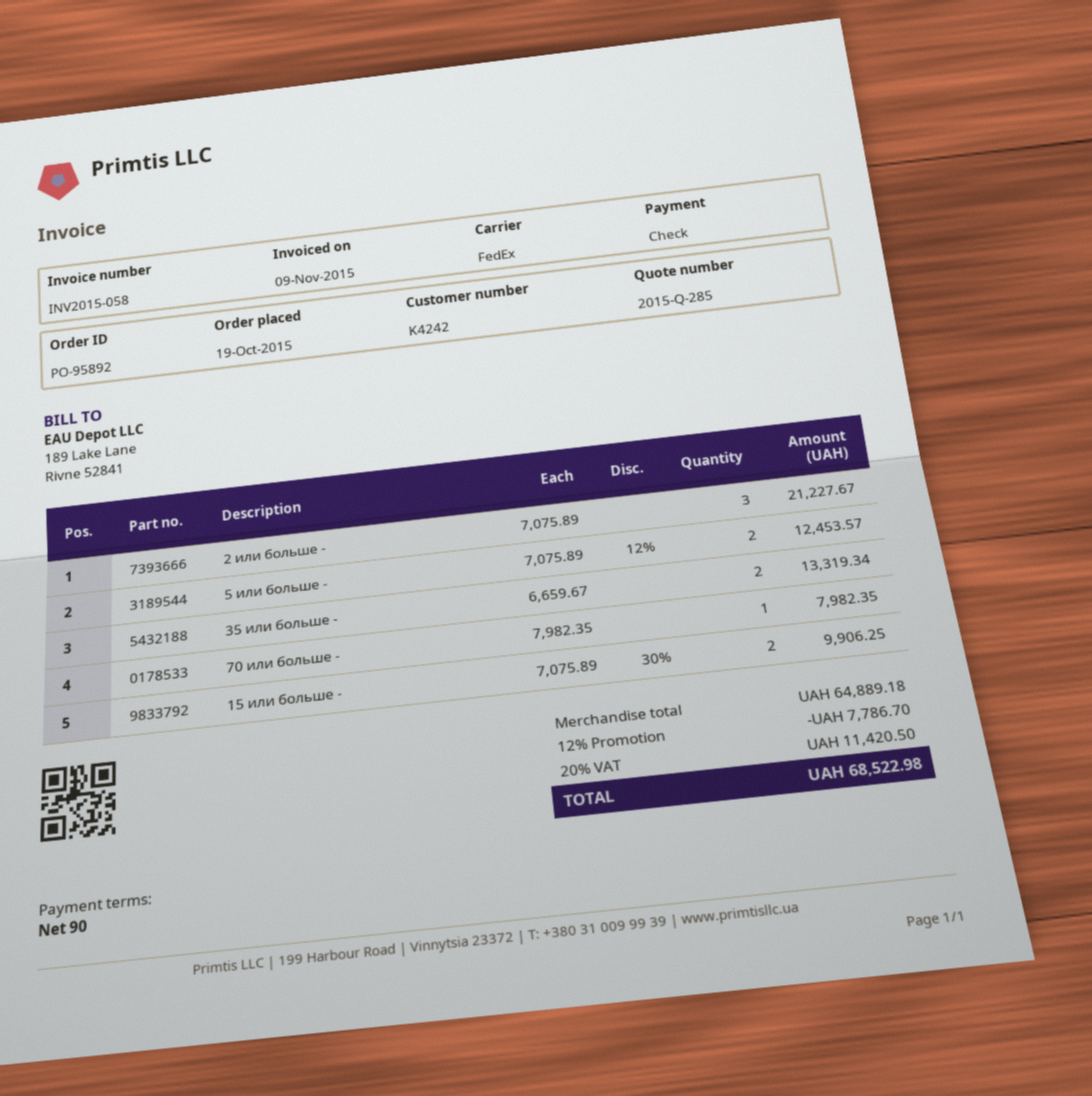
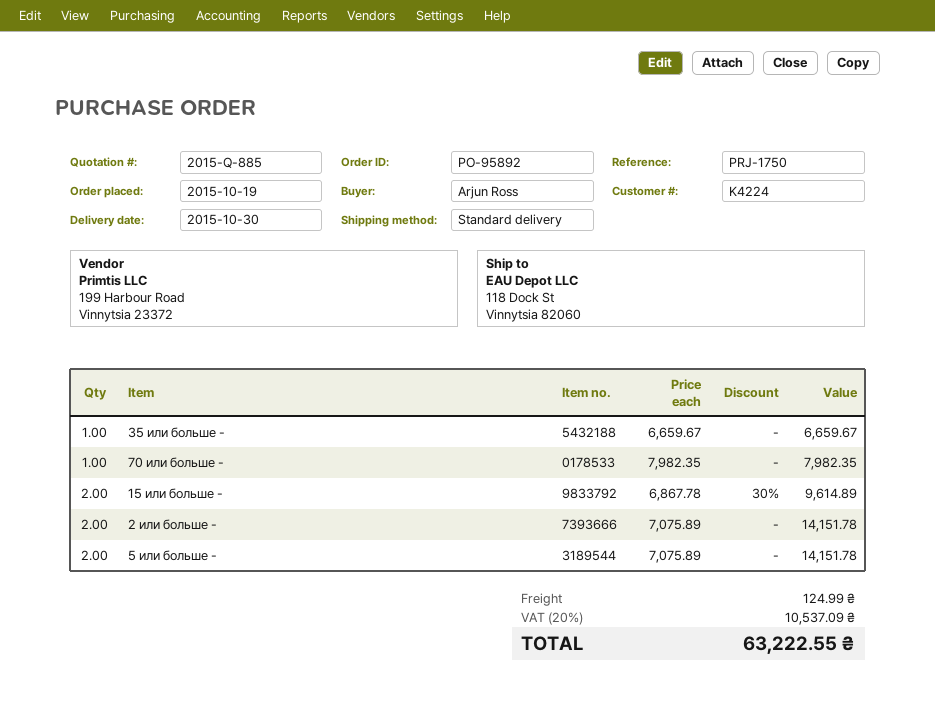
quote number: 2015-Q-285 -> 2015-Q-885
customer number: K4242 -> K4224
shipping method: FedEx -> standard
2 или больше -: 3 x 7075.89 = 21227.67 -> 2 x 7075.89 = 14151.78
5 или больше -: 2 x 7075.89 - 12% = 12453.57 -> 2 x 7075.89 = 14151.78
35 или больше -: 2 x 6659.67 = 13319.34 -> 1 x 6659.67 = 6659.67
15 или больше -: 2 x 7075.89 - 30% = 9906.25 -> 2 x 6867.78 - 30% = 9614.89
discount: 12% = 7786.70 -> none
shipping: none -> 124.99
tax: 20% = 11420.50 -> 20% = 10537.09
total: 68522.98 -> 63222.55

